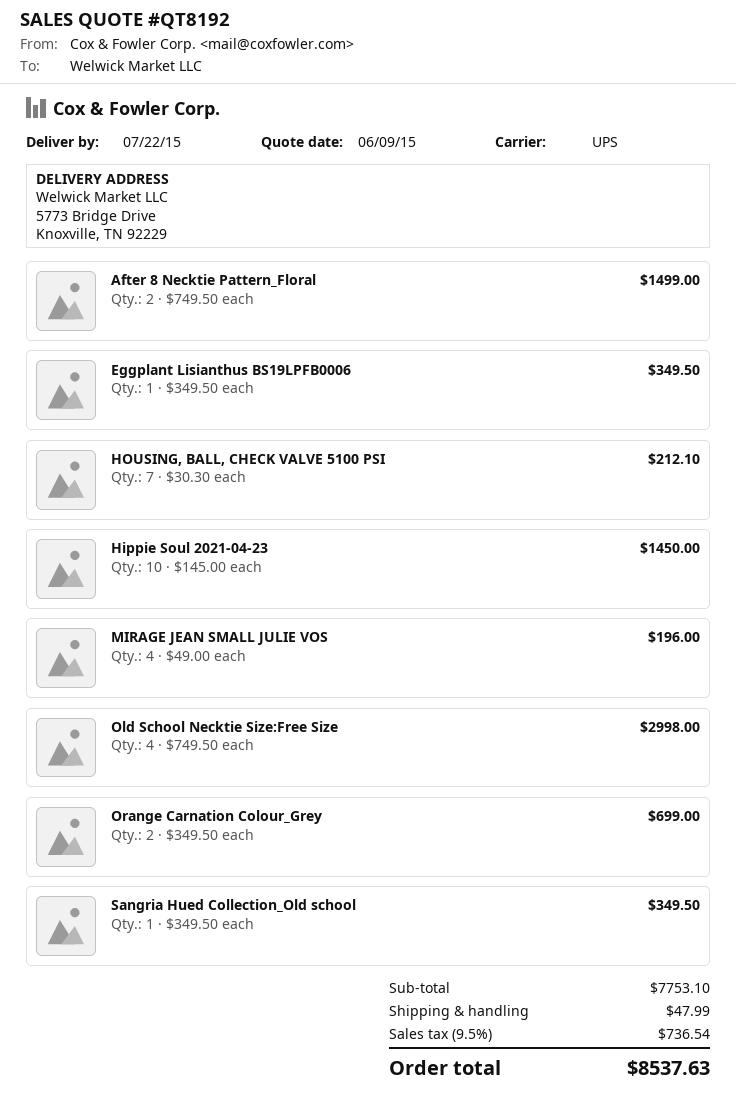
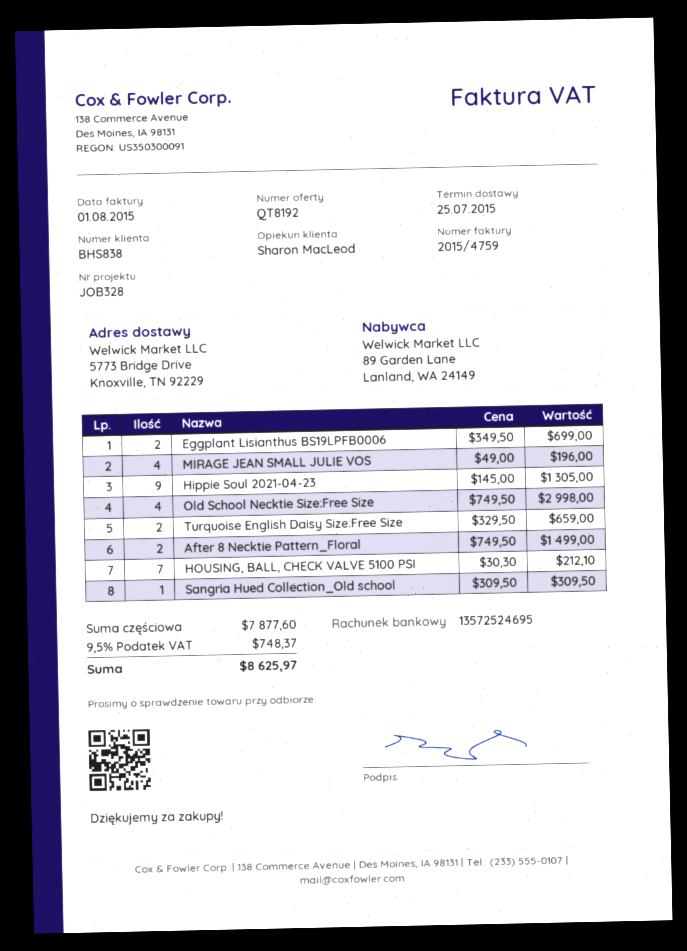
delivery date: 2015-07-22 -> 2015-07-25
Eggplant Lisianthus BS19LPFB0006: 1 x 349.50 = 349.50 -> 2 x 349.50 = 699.00
Hippie Soul 2021-04-23: 10 x 145.00 = 1450.00 -> 9 x 145.00 = 1305.00
Orange Carnation Colour_Grey: 2 x 349.50 = 699.00 -> none
Sangria Hued Collection_Old school: 1 x 349.50 = 349.50 -> 1 x 309.50 = 309.50
Turquoise English Daisy Size:Free Size: none -> 2 x 329.50 = 659.00
subtotal: 7753.10 -> 7877.60
shipping: 47.99 -> none
tax: 9.5% = 736.54 -> 9.5% = 748.37
total: 8537.63 -> 8625.97

